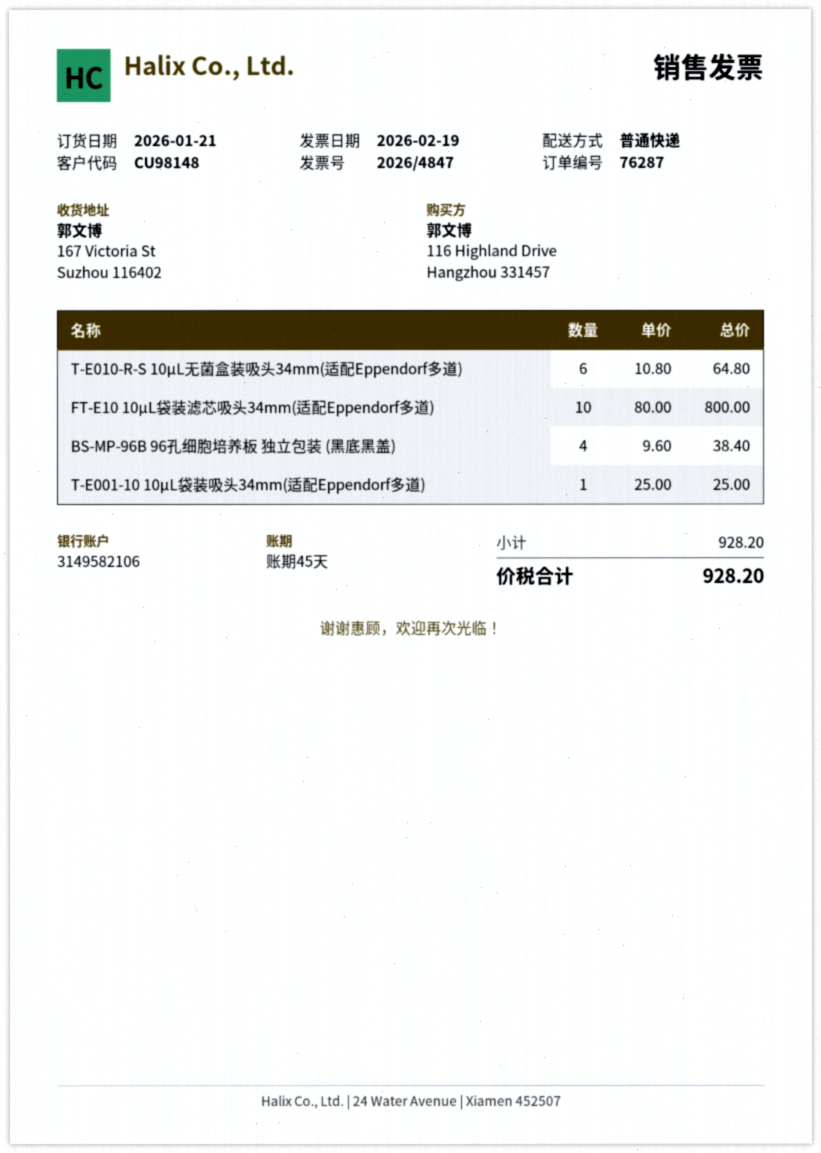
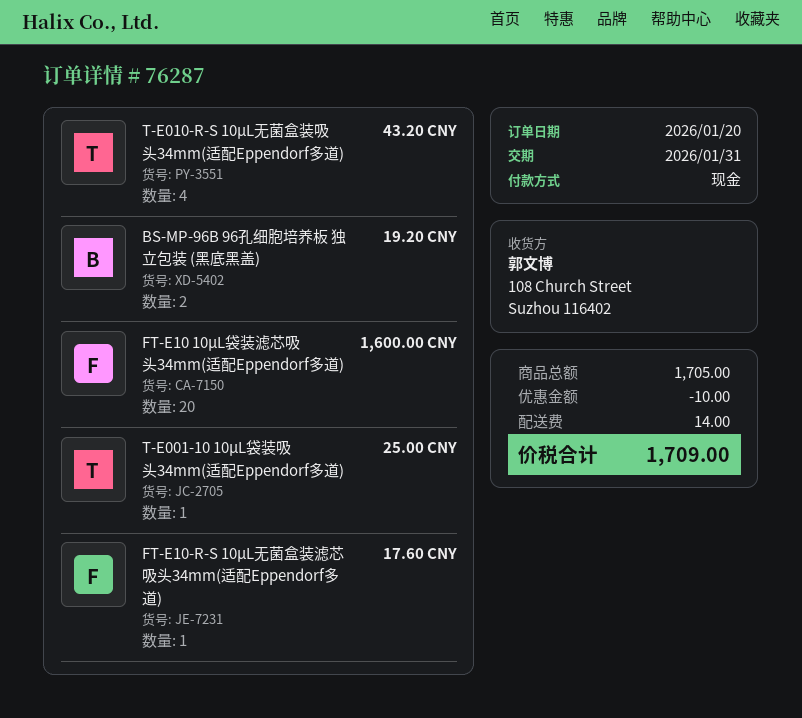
order date: 2026-01-21 -> 2026-01-20
ship to: 167 Victoria St, Suzhou 116402 -> 108 Church Street, Suzhou 116402
T-E010-R-S 10μL无菌盒装吸头34mm(适配Eppendorf多道): 6 for 64.80 -> 4 for 43.20
FT-E10 10μL袋装滤芯吸头34mm(适配Eppendorf多道): 10 for 800.00 -> 20 for 1600.00
BS-MP-96B 96孔细胞培养板 独立包装 (黑底黑盖): 4 for 38.40 -> 2 for 19.20
FT-E10-R-S 10μL无菌盒装滤芯吸头34mm(适配Eppendorf多道): none -> 1 for 17.60
subtotal: 928.20 -> 1705.00
discount: none -> 10.00
shipping: none -> 14.00
total: 928.20 -> 1709.00

